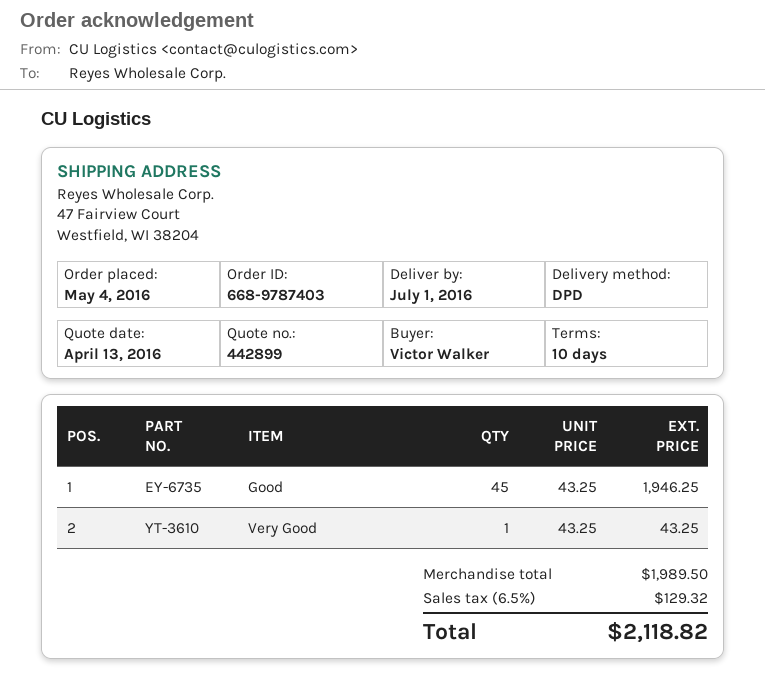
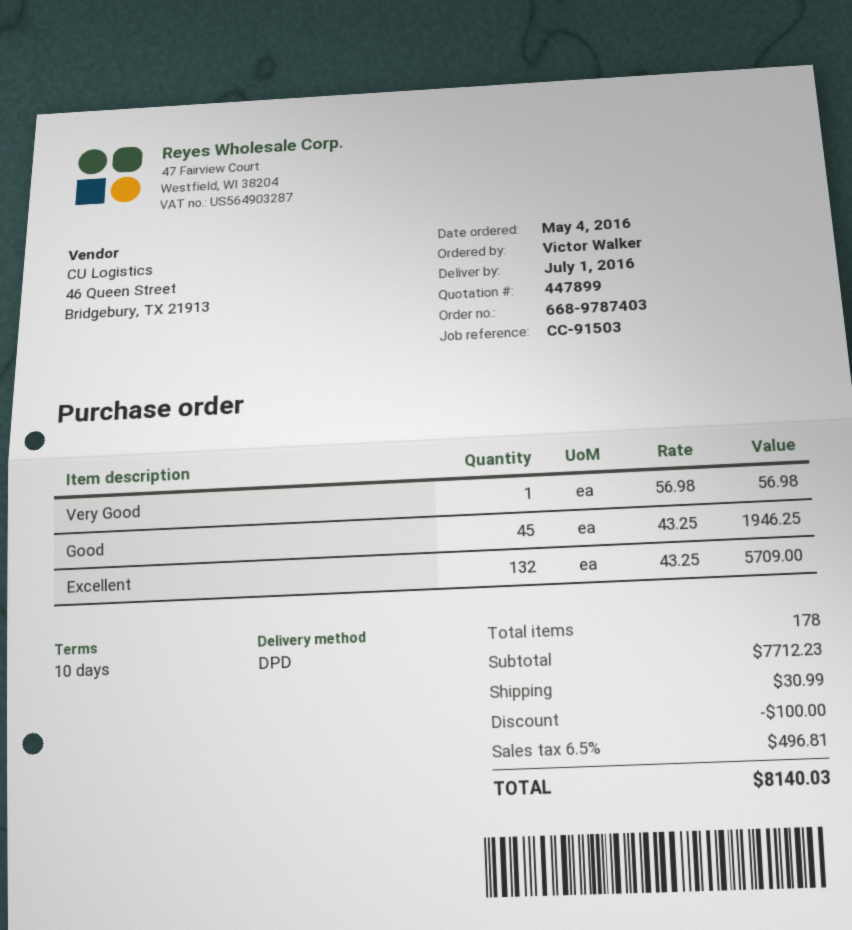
quote number: 442899 -> 447899
Very Good: 1 x 43.25 = 43.25 -> 1 x 56.98 = 56.98
Excellent: none -> 132 x 43.25 = 5709.00
subtotal: 1989.50 -> 7712.23
discount: none -> 100.00
shipping: none -> 30.99
tax: 6.5% = 129.32 -> 6.5% = 496.81
total: 2118.82 -> 8140.03

